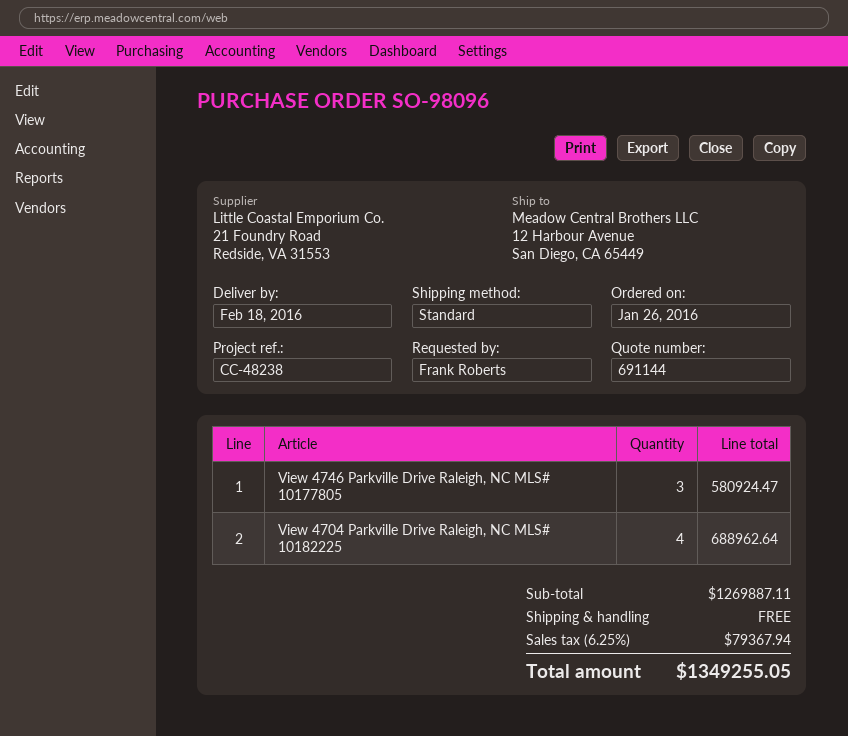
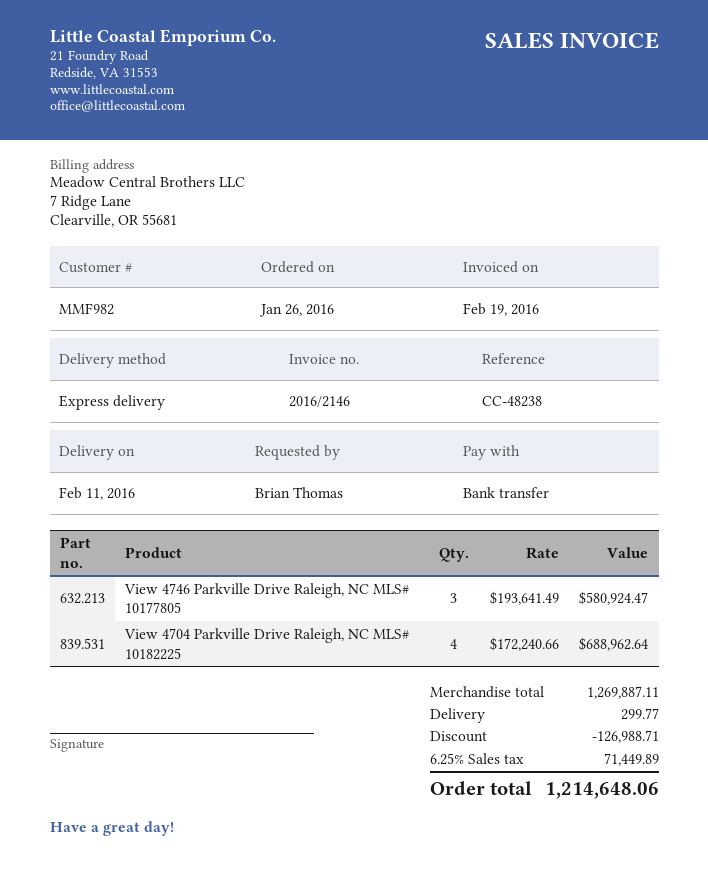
delivery date: 2016-02-18 -> 2016-02-11
ordered by: Frank Roberts -> Brian Thomas
shipping method: standard -> express
discount: none -> 126988.71
shipping: 0.00 -> 299.77
tax: 6.25% = 79367.94 -> 6.25% = 71449.89
total: 1349255.05 -> 1214648.06

